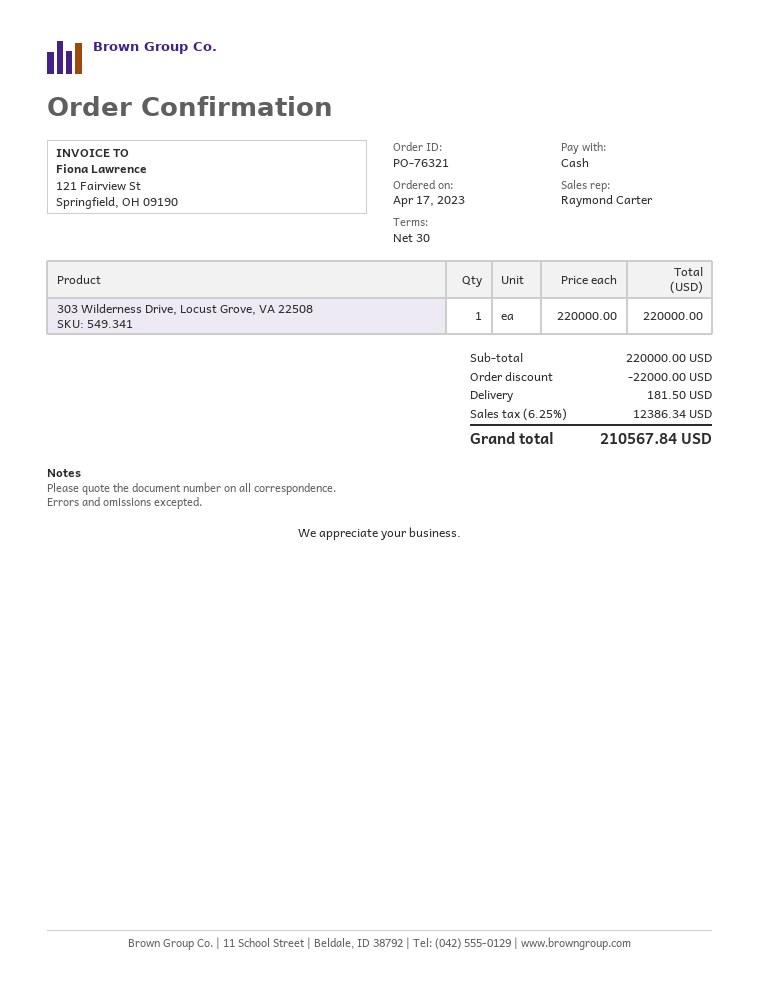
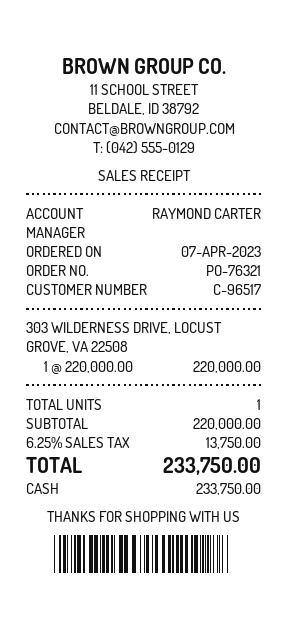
order date: 2023-04-17 -> 2023-04-07
discount: 22000.00 -> none
shipping: 181.50 -> none
tax: 6.25% = 12386.34 -> 6.25% = 13750.00
total: 210567.84 -> 233750.00

